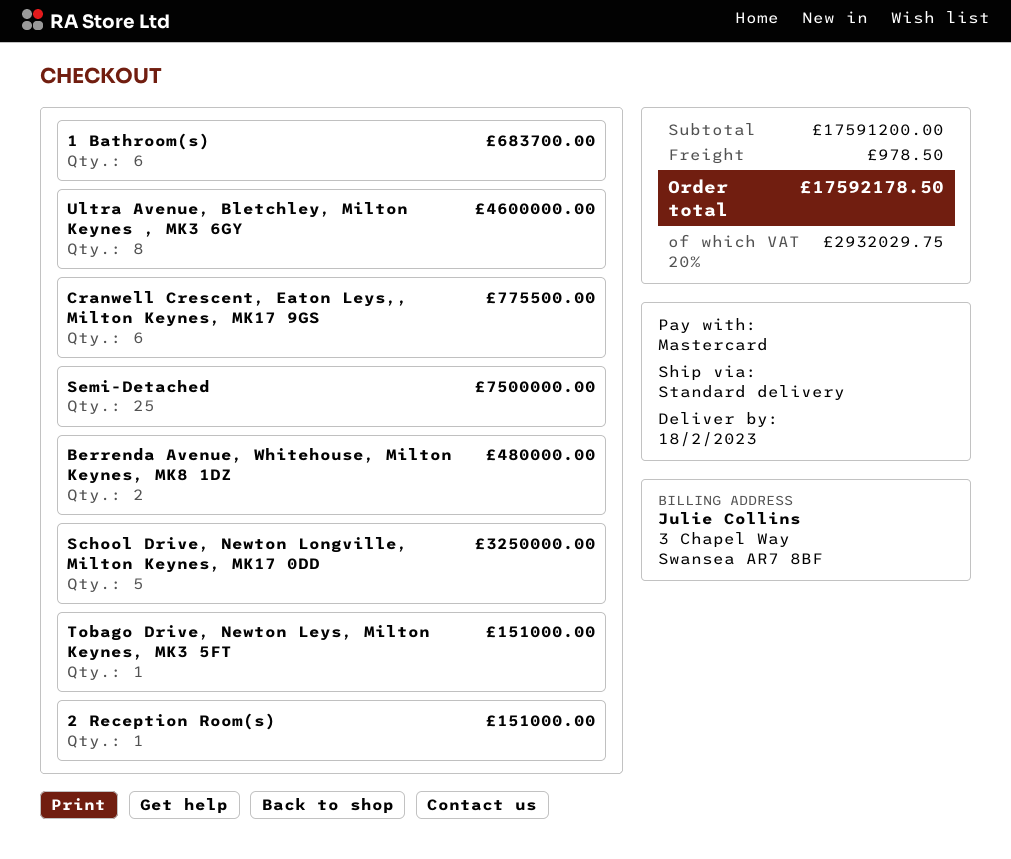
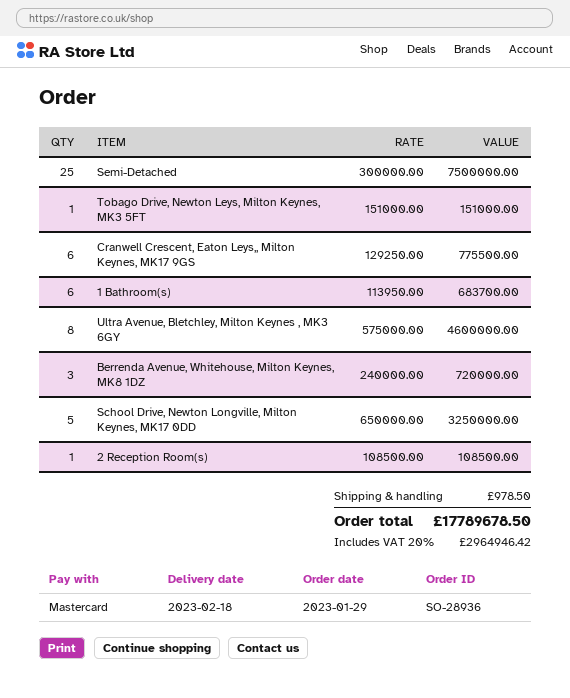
Berrenda Avenue, Whitehouse, Milton Keynes, MK8 1DZ: 2 for 480000.00 -> 3 for 720000.00
2 Reception Room(s): 1 for 151000.00 -> 1 for 108500.00
tax: 20% = 2932029.75 -> 20% = 2964946.42
total: 17592178.50 -> 17789678.50

